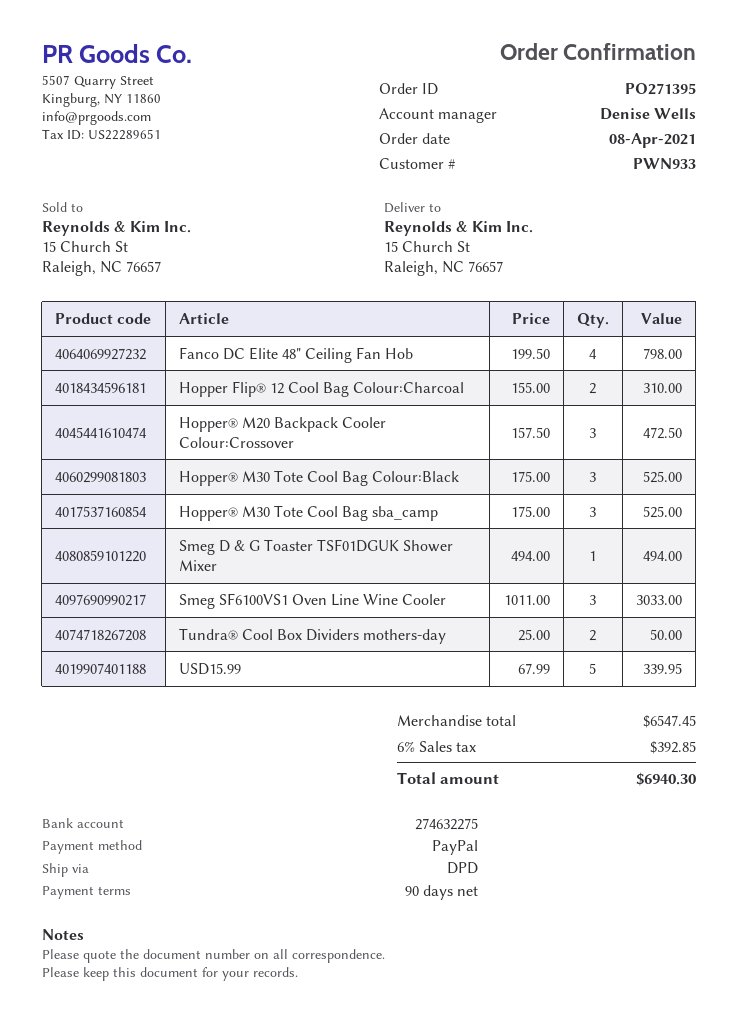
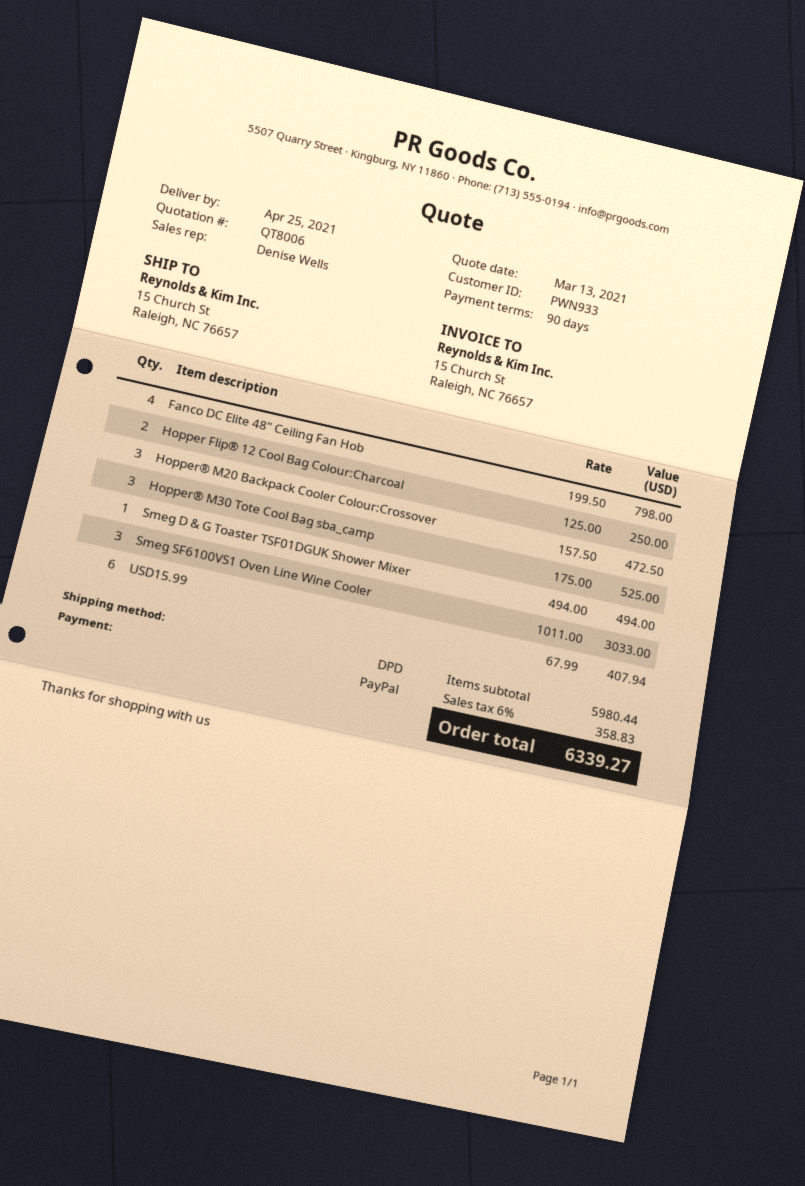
Hopper Flip® 12 Cool Bag Colour:Charcoal: 2 x 155.00 = 310.00 -> 2 x 125.00 = 250.00
Hopper® M30 Tote Cool Bag Colour:Black: 3 x 175.00 = 525.00 -> none
Tundra® Cool Box Dividers mothers-day: 2 x 25.00 = 50.00 -> none
USD15.99: 5 x 67.99 = 339.95 -> 6 x 67.99 = 407.94
subtotal: 6547.45 -> 5980.44
tax: 6% = 392.85 -> 6% = 358.83
total: 6940.30 -> 6339.27

